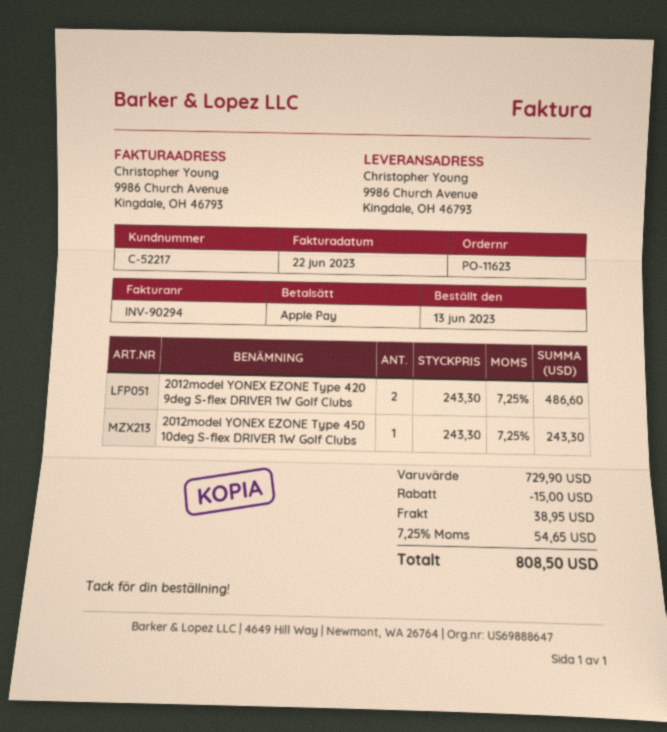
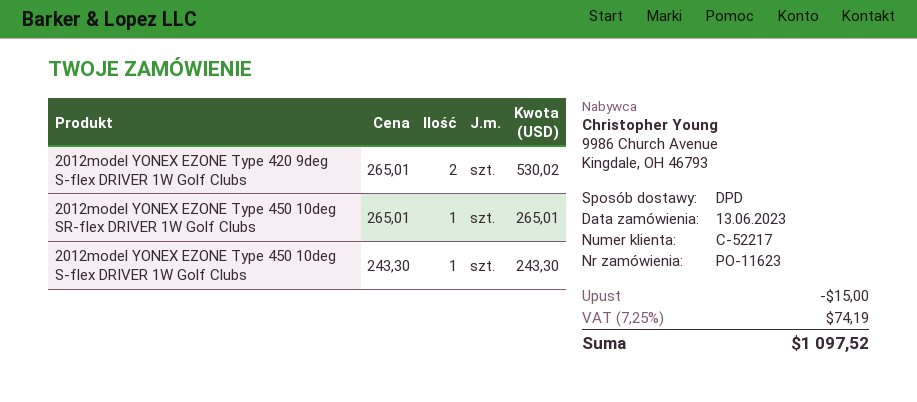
2012model YONEX EZONE Type 420 9deg S-flex DRIVER 1W Golf Clubs: 2 x 243.30 = 486.60 -> 2 x 265.01 = 530.02
2012model YONEX EZONE Type 450 10deg SR-flex DRIVER 1W Golf Clubs: none -> 1 x 265.01 = 265.01
shipping: 38.95 -> none
tax: 7.25% = 54.65 -> 7.25% = 74.19
total: 808.50 -> 1097.52

